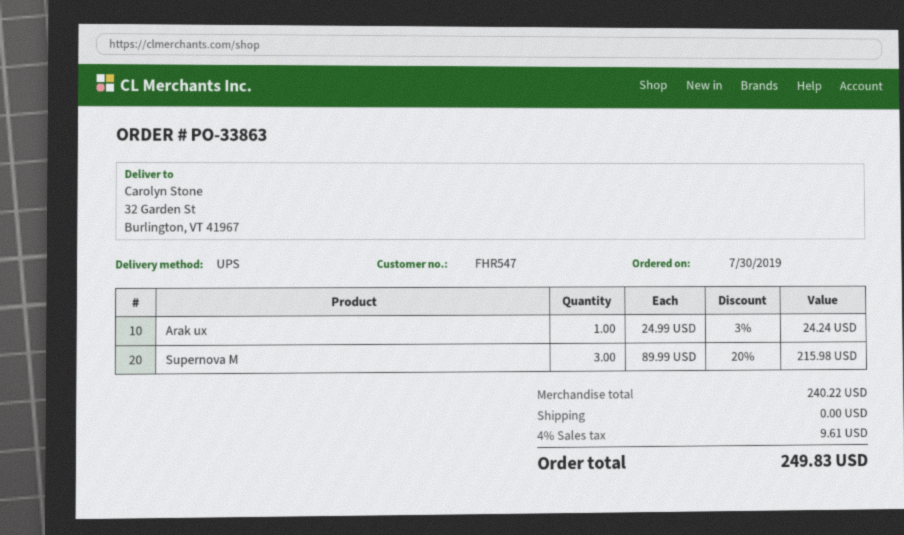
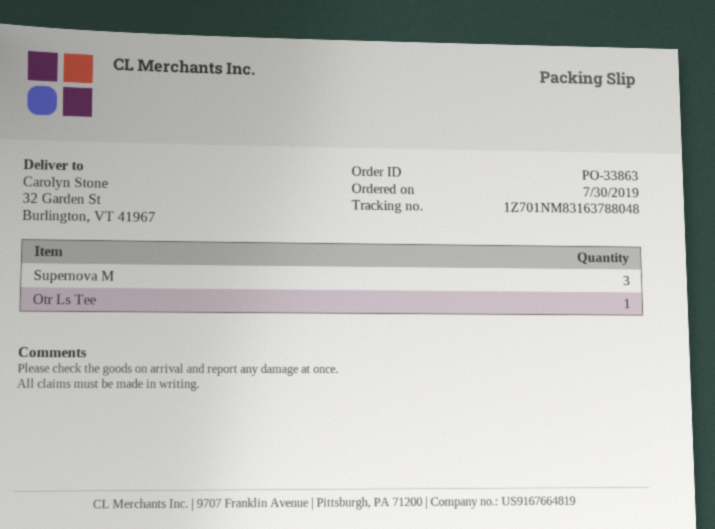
Arak ux: 1 -> none
Otr Ls Tee: none -> 1

